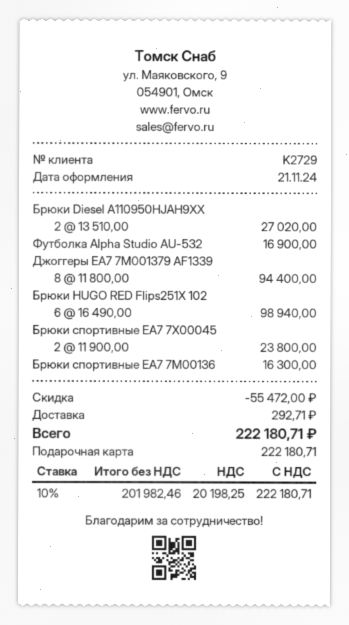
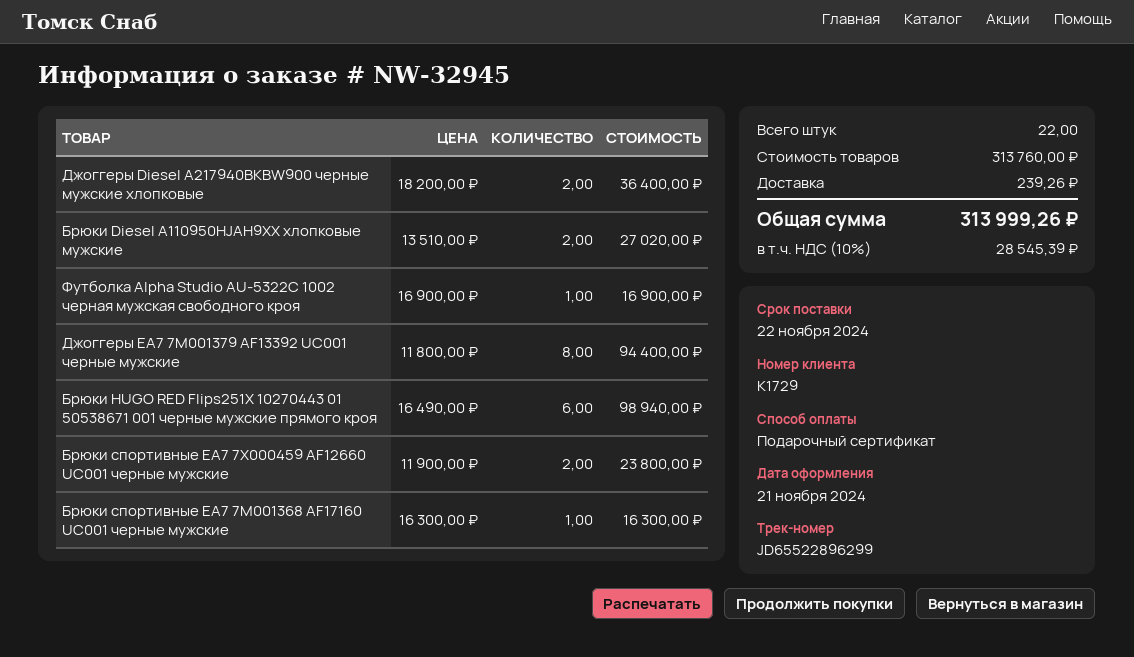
customer number: K2729 -> K1729
Джоггеры Diesel A217940BKBW900 черные мужские хлопковые: none -> 2 x 18200.00 = 36400.00
discount: 55472.00 -> none
shipping: 292.71 -> 239.26
tax: 10% = 20198.25 -> 10% = 28545.39
total: 222180.71 -> 313999.26

